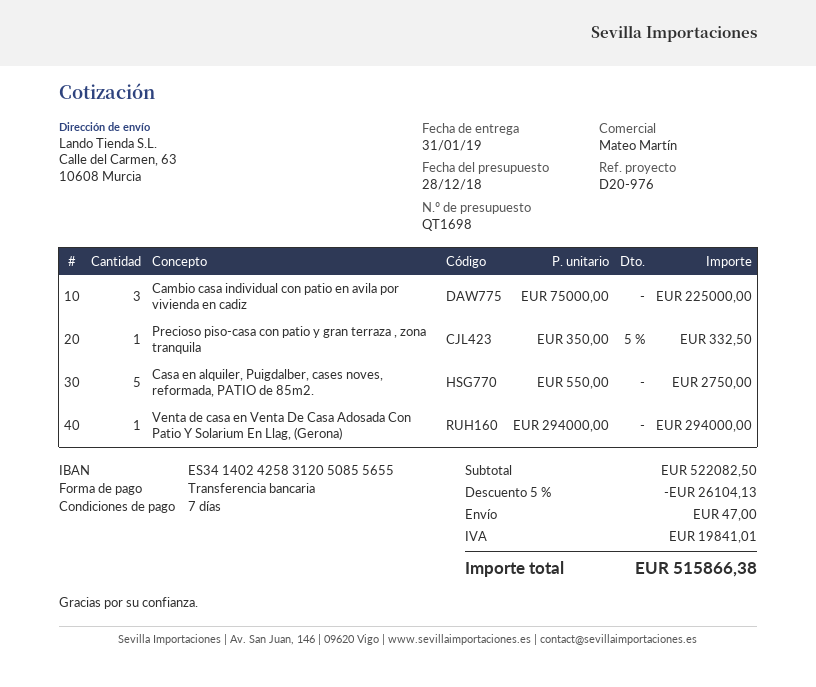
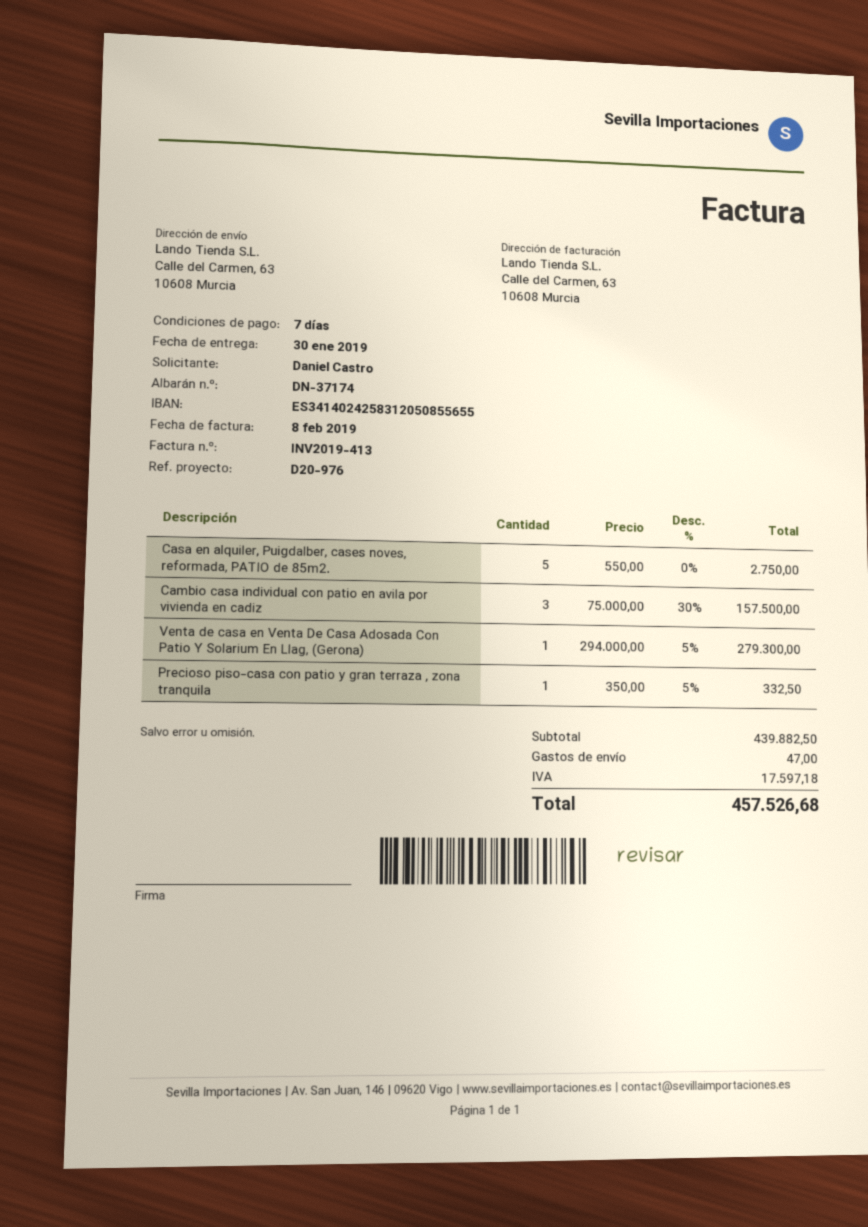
delivery date: 2019-01-31 -> 2019-01-30
Cambio casa individual con patio en avila por vivienda en cadiz: 3 x 75000.00 = 225000.00 -> 3 x 75000.00 - 30% = 157500.00
Venta de casa en Venta De Casa Adosada Con Patio Y Solarium En Llag, (Gerona): 1 x 294000.00 = 294000.00 -> 1 x 294000.00 - 5% = 279300.00
subtotal: 522082.50 -> 439882.50
discount: 5% = 26104.13 -> none
tax: 19841.01 -> 17597.18
total: 515866.38 -> 457526.68

